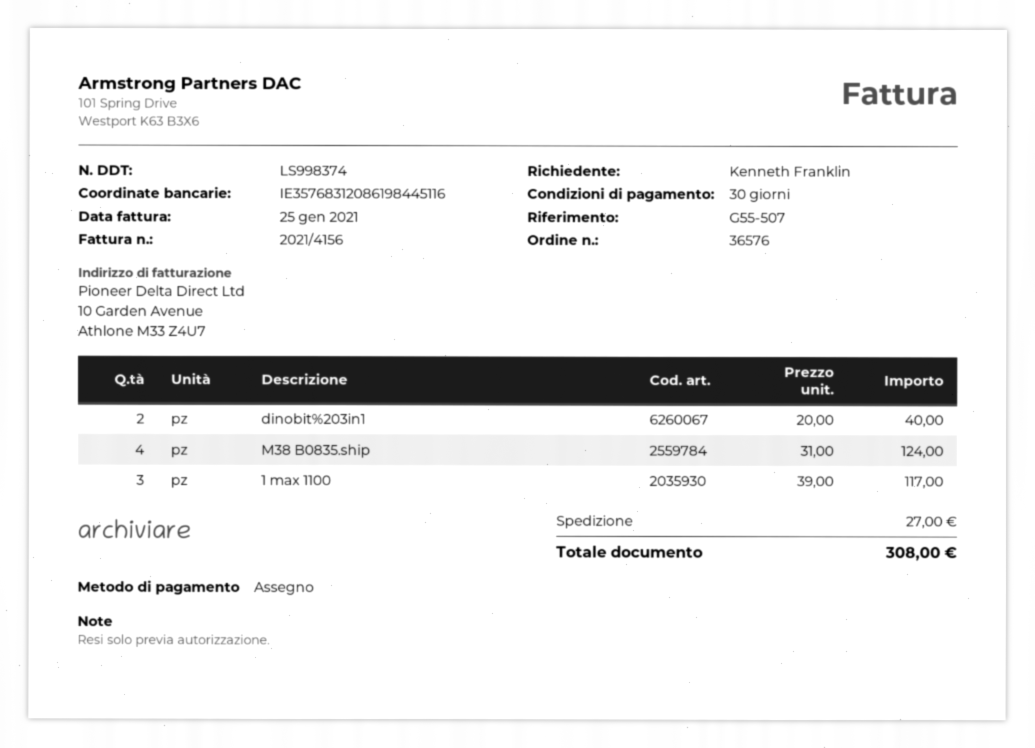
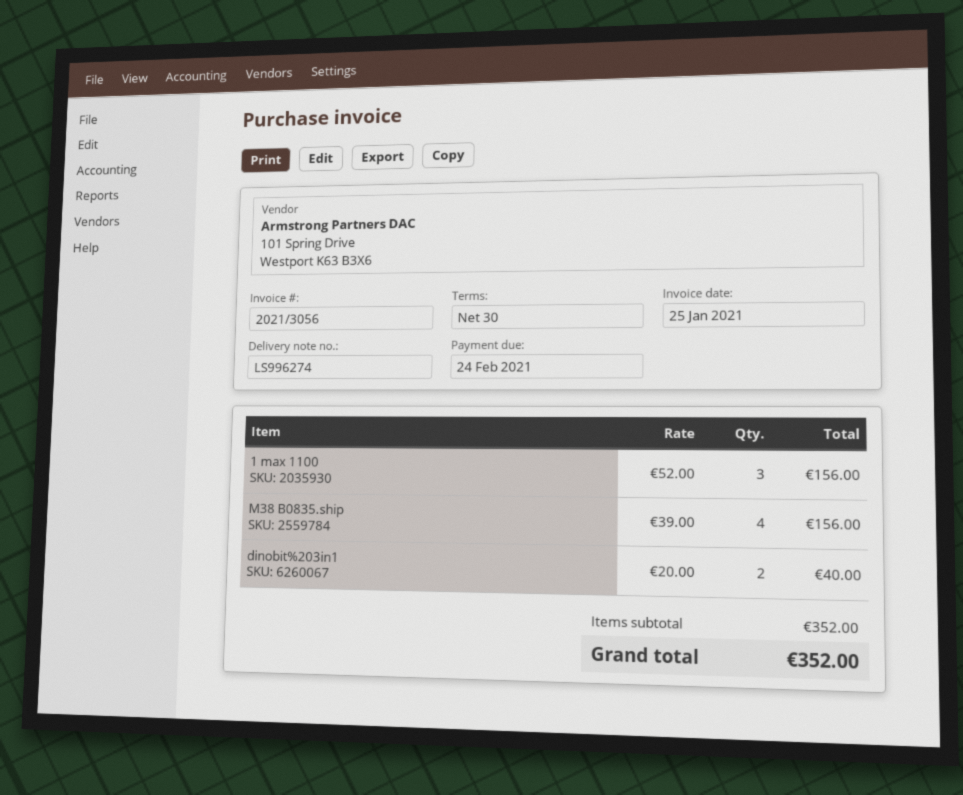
delivery note number: LS998374 -> LS996274
invoice number: 2021/4156 -> 2021/3056
M38 B0835.ship: 4 x 31.00 = 124.00 -> 4 x 39.00 = 156.00
1 max 1100: 3 x 39.00 = 117.00 -> 3 x 52.00 = 156.00
shipping: 27.00 -> none
total: 308.00 -> 352.00

